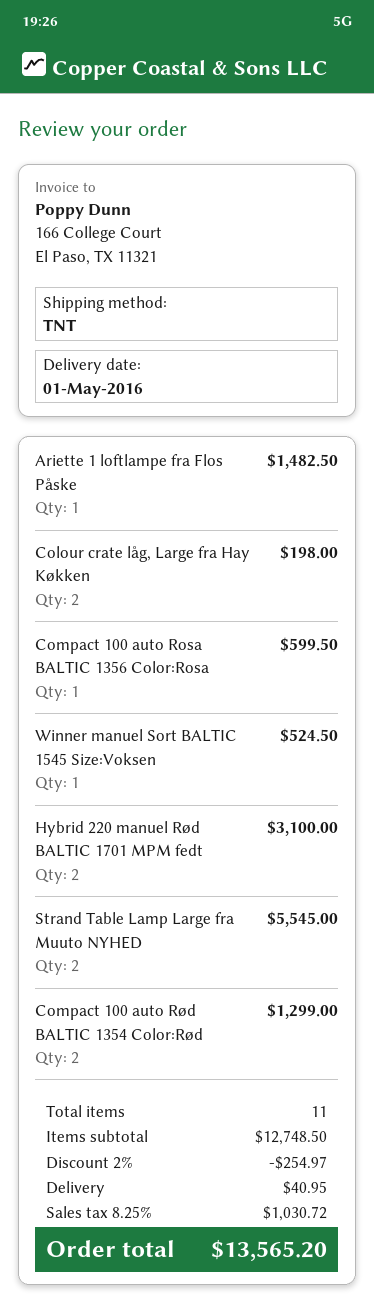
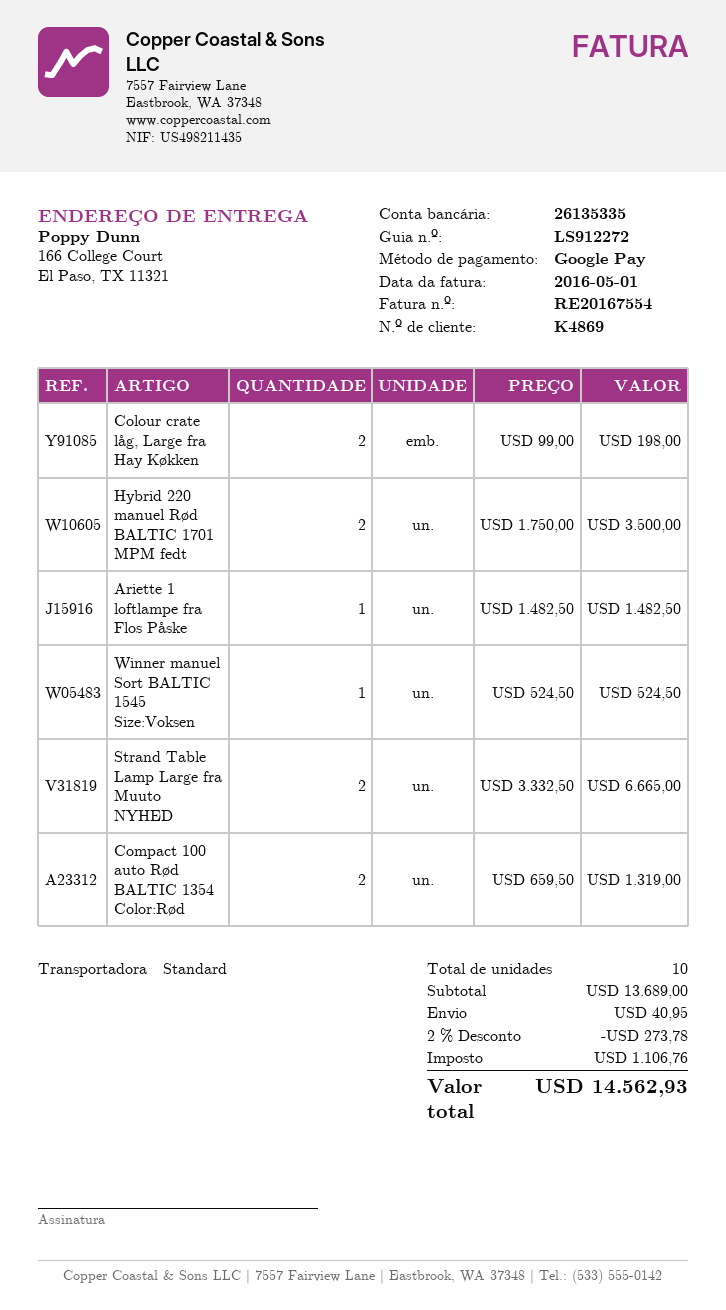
shipping method: TNT -> standard
Compact 100 auto Rosa BALTIC 1356 Color:Rosa: 1 for 599.50 -> none
Hybrid 220 manuel Rød BALTIC 1701 MPM fedt: 2 for 3100.00 -> 2 for 3500.00
Strand Table Lamp Large fra Muuto NYHED: 2 for 5545.00 -> 2 for 6665.00
Compact 100 auto Rød BALTIC 1354 Color:Rød: 2 for 1299.00 -> 2 for 1319.00
total quantity: 11 -> 10
subtotal: 12748.50 -> 13689.00
discount: 2% = 254.97 -> 2% = 273.78
tax: 1030.72 -> 1106.76
total: 13565.20 -> 14562.93

